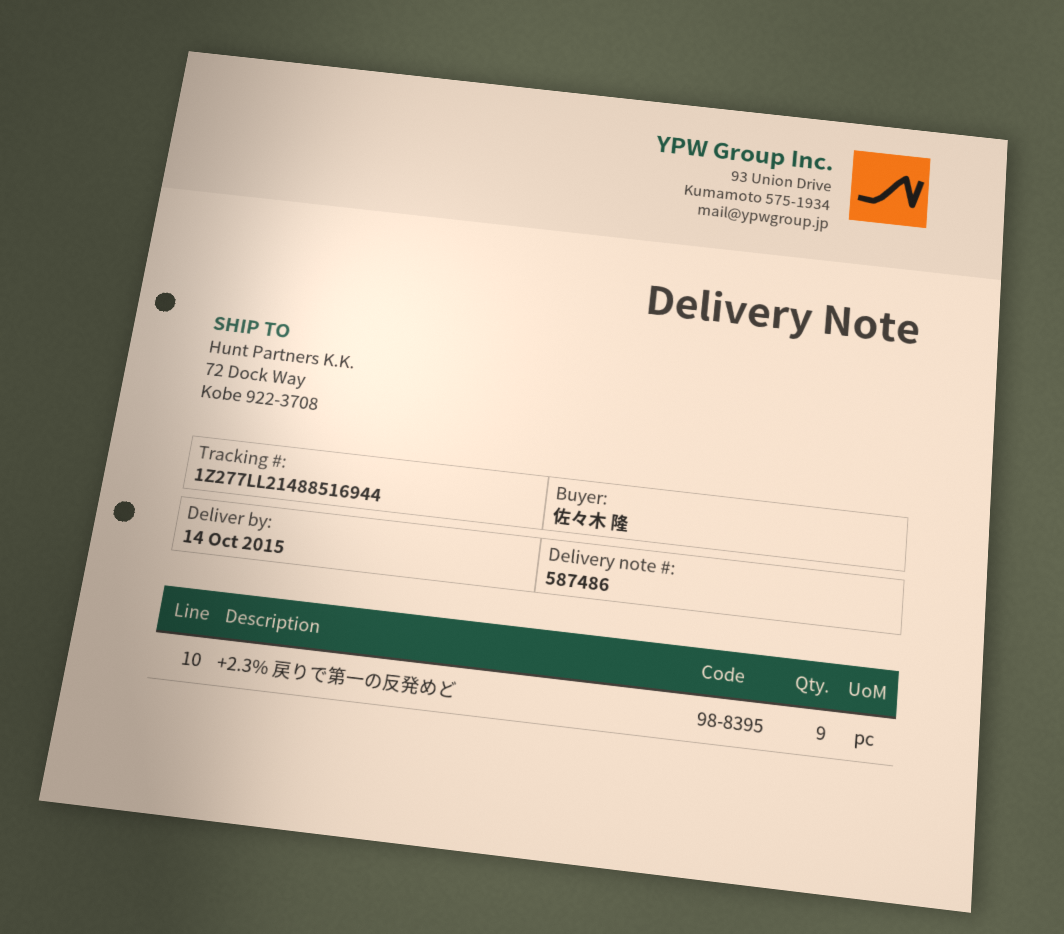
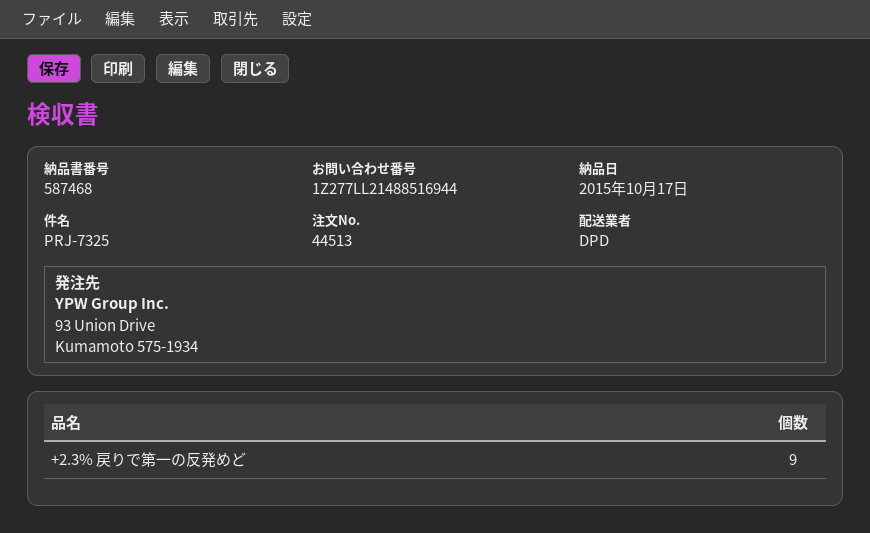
delivery note number: 587486 -> 587468
delivery date: 2015-10-14 -> 2015-10-17

